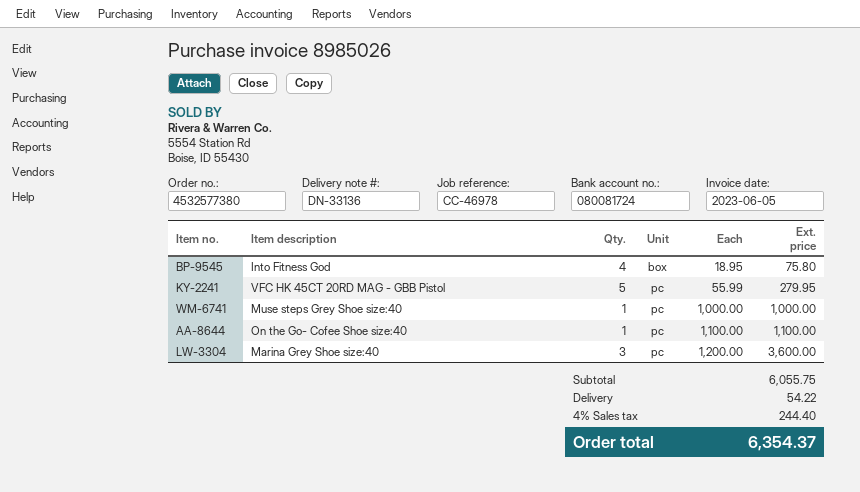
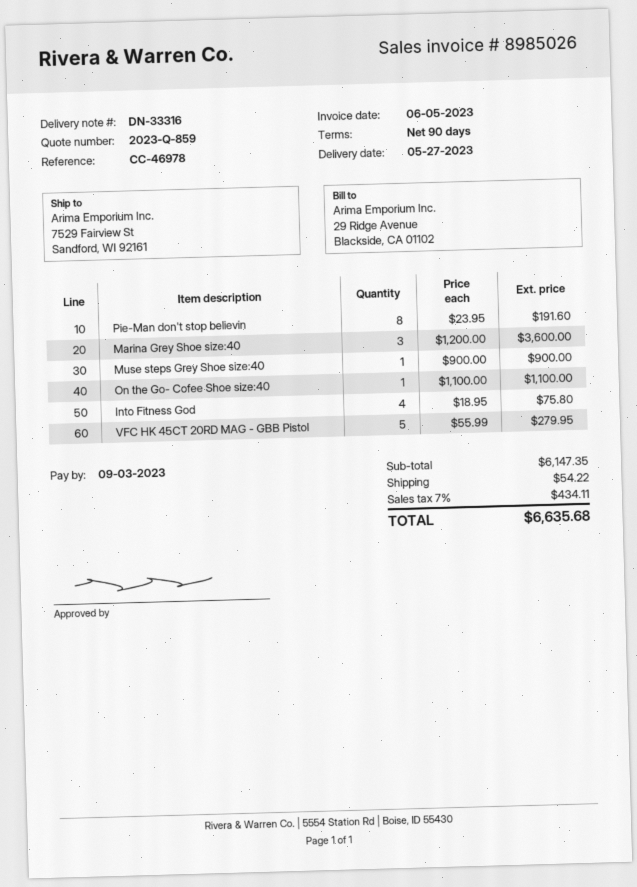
delivery note number: DN-33136 -> DN-33316
Muse steps Grey Shoe size:40: 1 x 1000.00 = 1000.00 -> 1 x 900.00 = 900.00
Pie-Man don't stop believin: none -> 8 x 23.95 = 191.60
subtotal: 6055.75 -> 6147.35
tax: 4% = 244.40 -> 7% = 434.11
total: 6354.37 -> 6635.68

